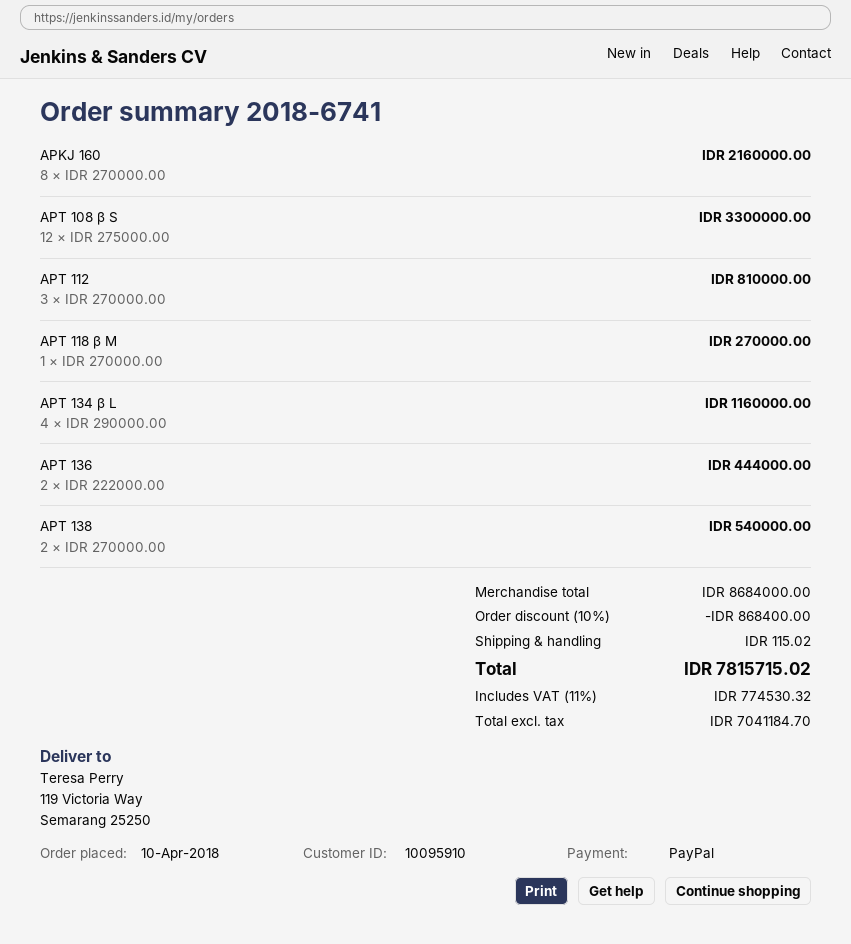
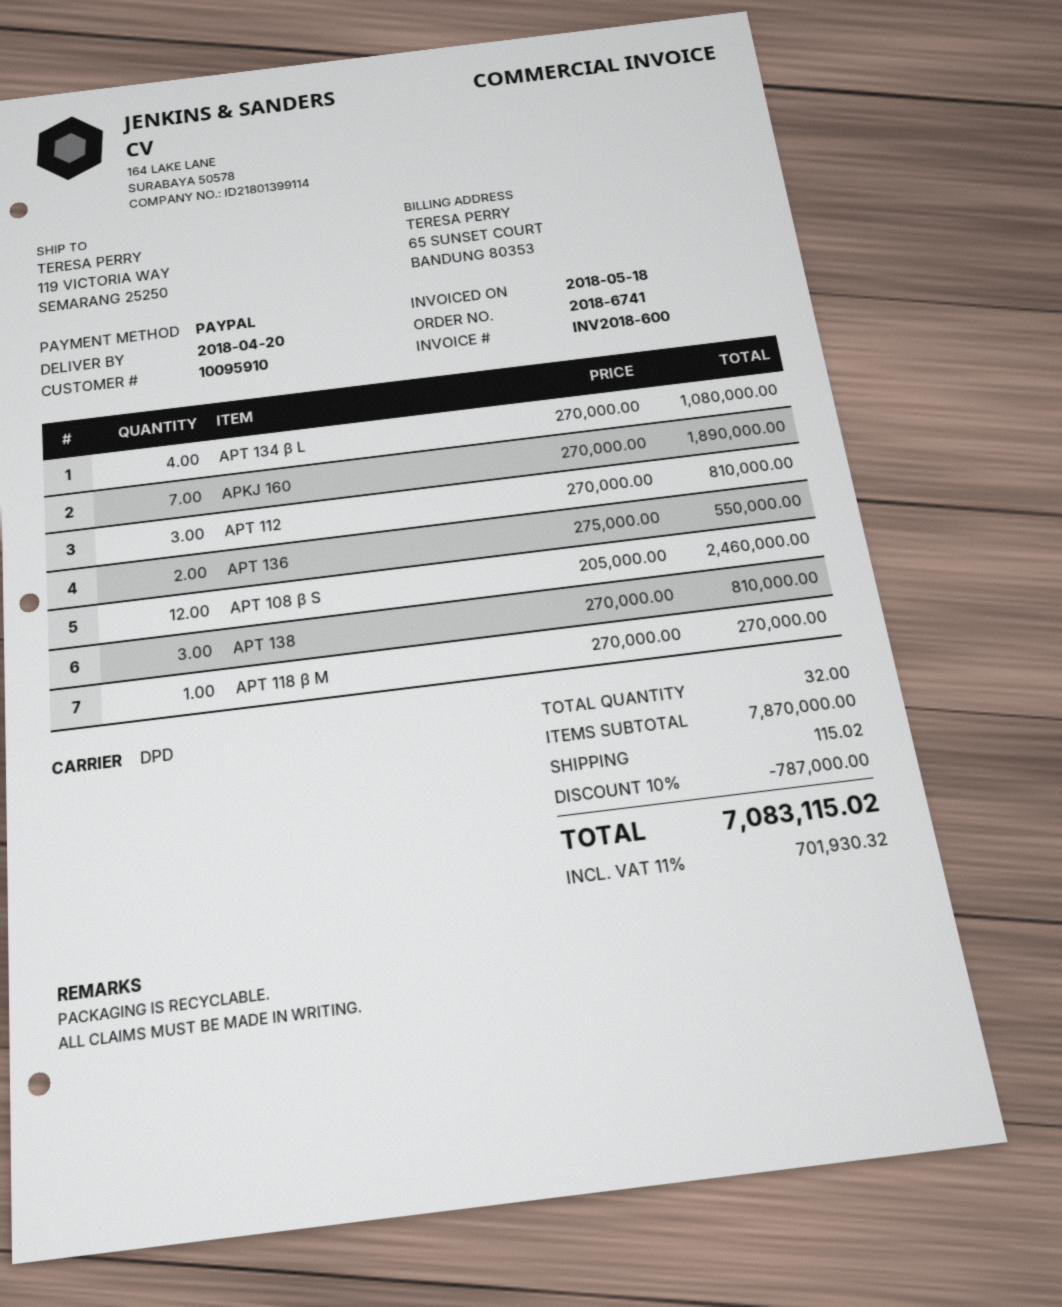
APKJ 160: 8 x 270000.00 = 2160000.00 -> 7 x 270000.00 = 1890000.00
APT 108 β S: 12 x 275000.00 = 3300000.00 -> 12 x 205000.00 = 2460000.00
APT 134 β L: 4 x 290000.00 = 1160000.00 -> 4 x 270000.00 = 1080000.00
APT 136: 2 x 222000.00 = 444000.00 -> 2 x 275000.00 = 550000.00
APT 138: 2 x 270000.00 = 540000.00 -> 3 x 270000.00 = 810000.00
subtotal: 8684000.00 -> 7870000.00
discount: 10% = 868400.00 -> 10% = 787000.00
tax: 11% = 774530.32 -> 11% = 701930.32
total: 7815715.02 -> 7083115.02

